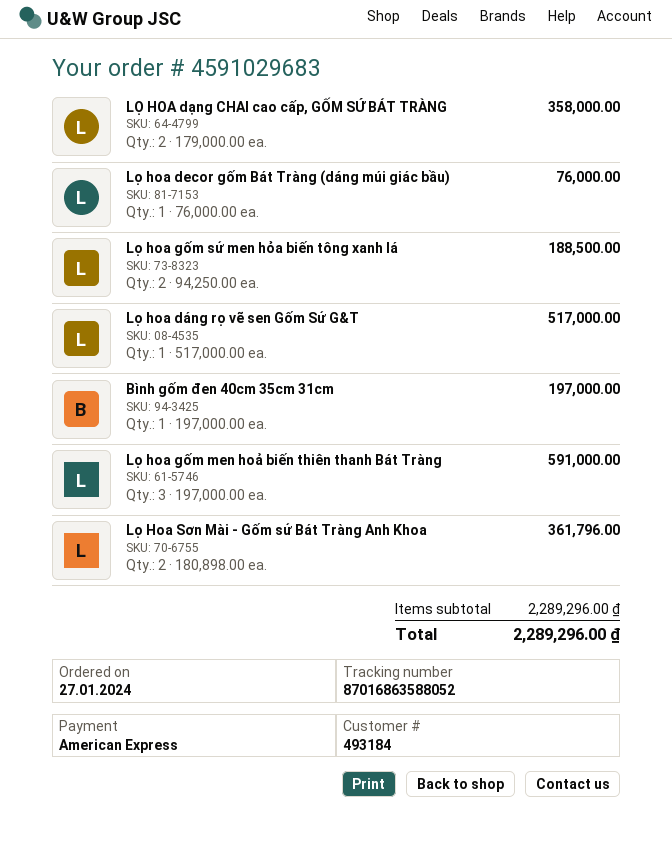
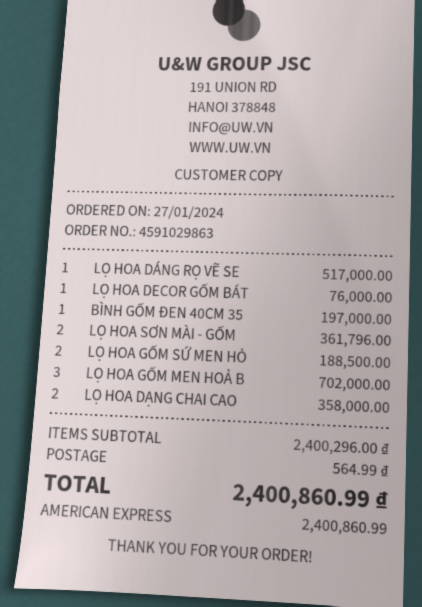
order number: 4591029683 -> 4591029863
Lọ hoa gốm men hoả biến thiên thanh Bát Tràng: 3 for 591000.00 -> 3 for 702000.00
subtotal: 2289296.00 -> 2400296.00
shipping: none -> 564.99
total: 2289296.00 -> 2400860.99

